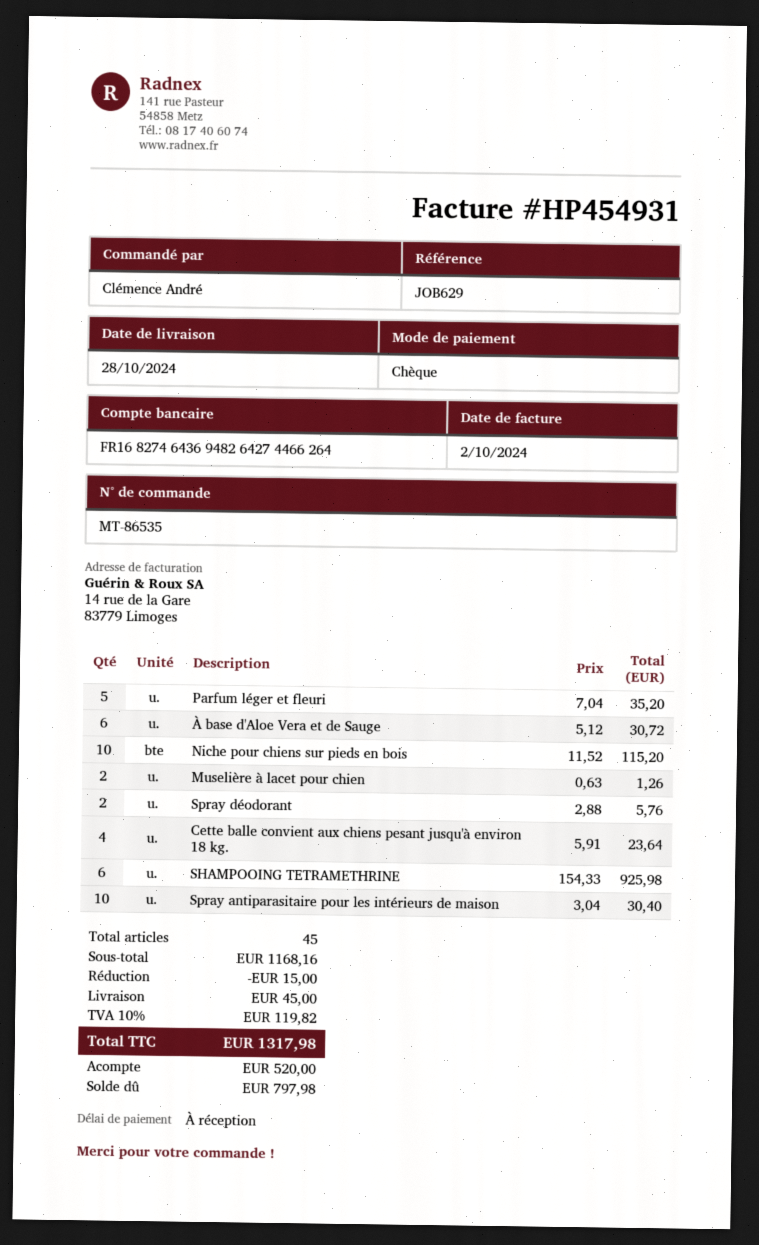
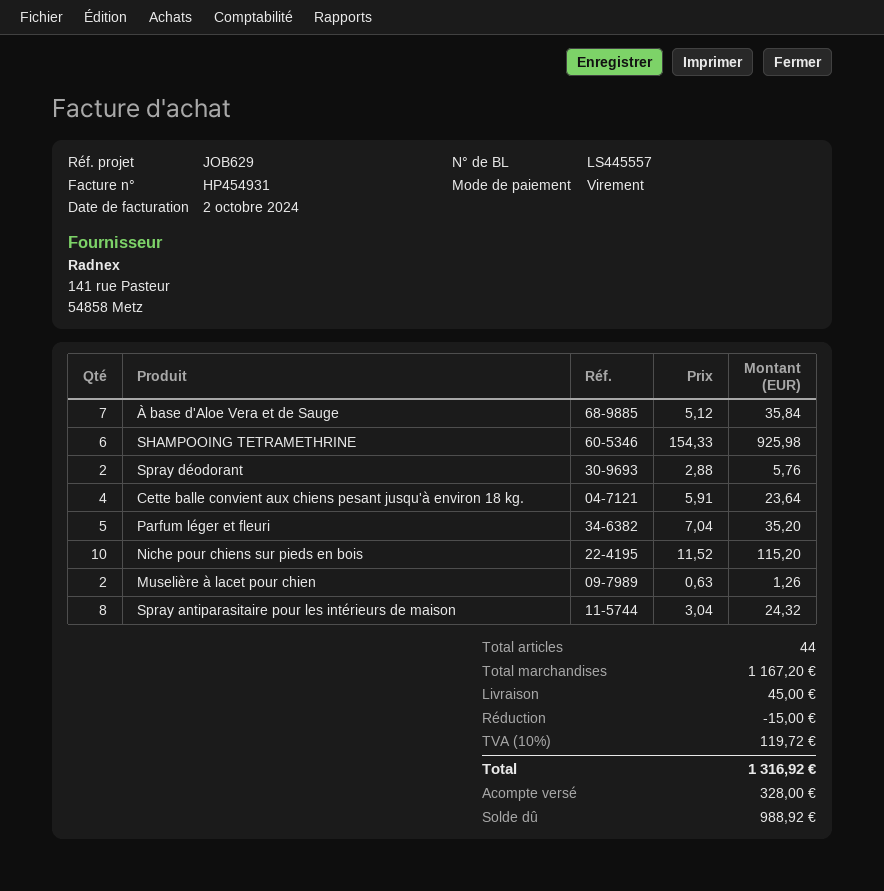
payment method: cheque -> bank transfer
À base d'Aloe Vera et de Sauge: 6 x 5.12 = 30.72 -> 7 x 5.12 = 35.84
Spray antiparasitaire pour les intérieurs de maison: 10 x 3.04 = 30.40 -> 8 x 3.04 = 24.32
total quantity: 45 -> 44
subtotal: 1168.16 -> 1167.20
tax: 10% = 119.82 -> 10% = 119.72
total: 1317.98 -> 1316.92
deposit: 520.00 -> 328.00
balance: 797.98 -> 988.92

